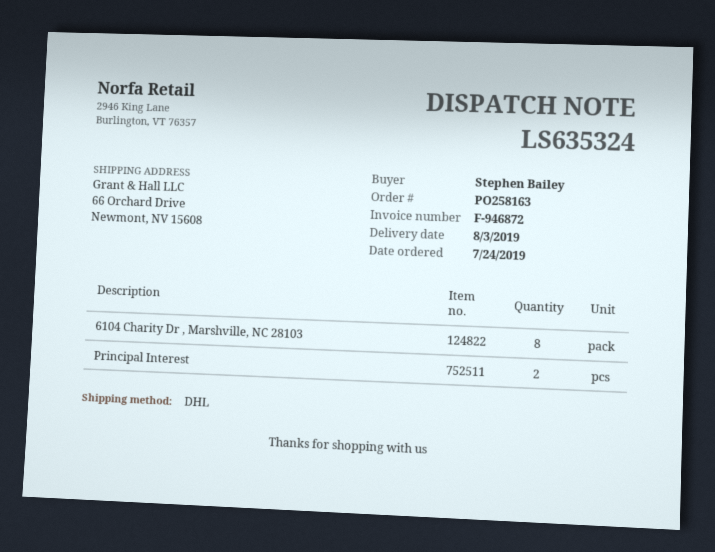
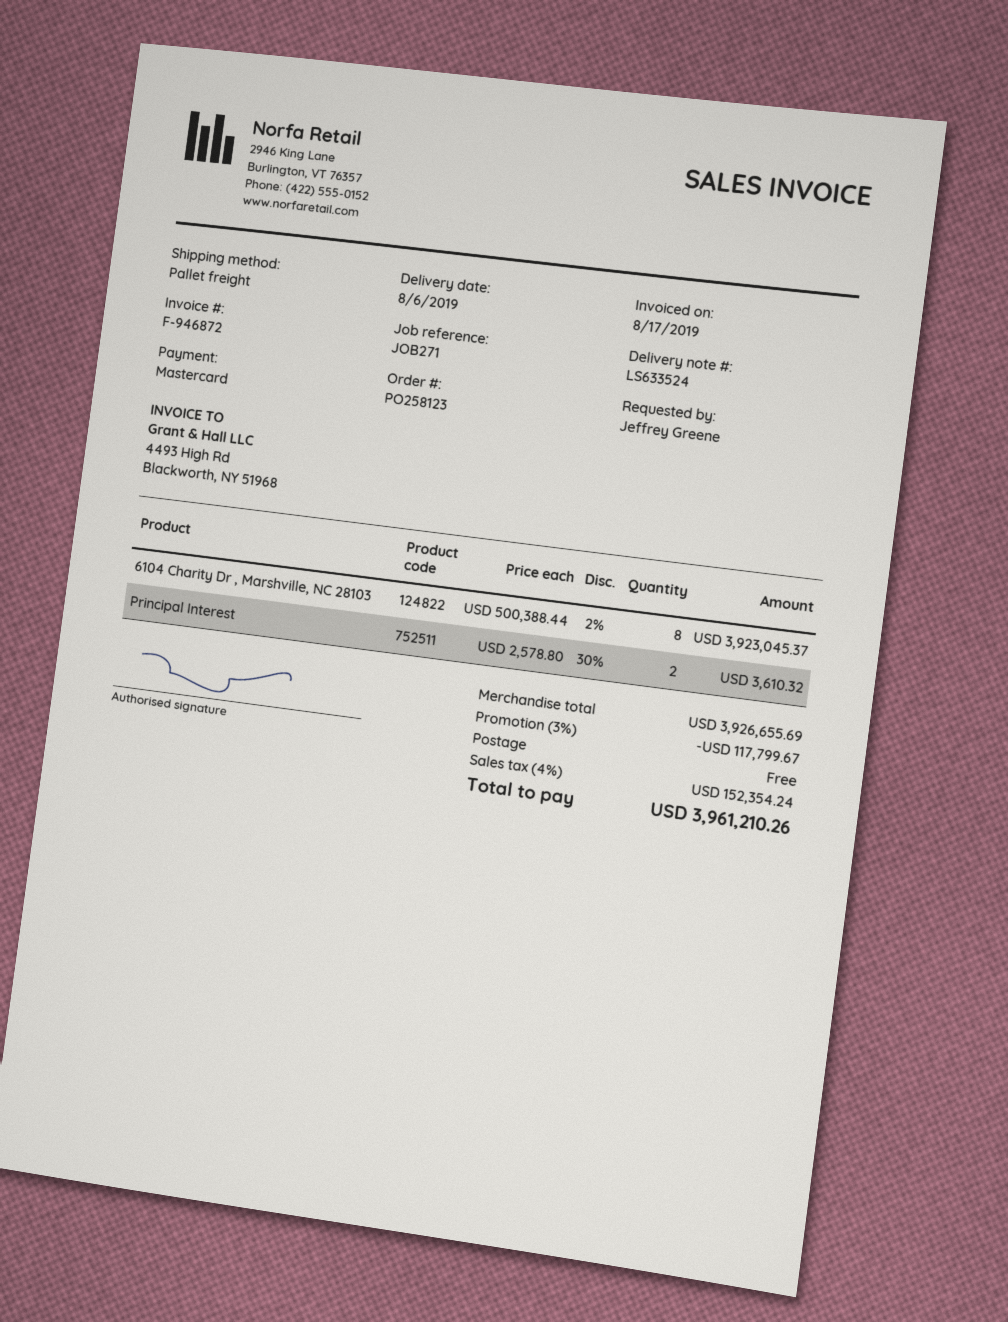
order number: PO258163 -> PO258123
delivery note number: LS635324 -> LS633524
delivery date: 2019-08-03 -> 2019-08-06
ordered by: Stephen Bailey -> Jeffrey Greene
shipping method: DHL -> pallet freight

